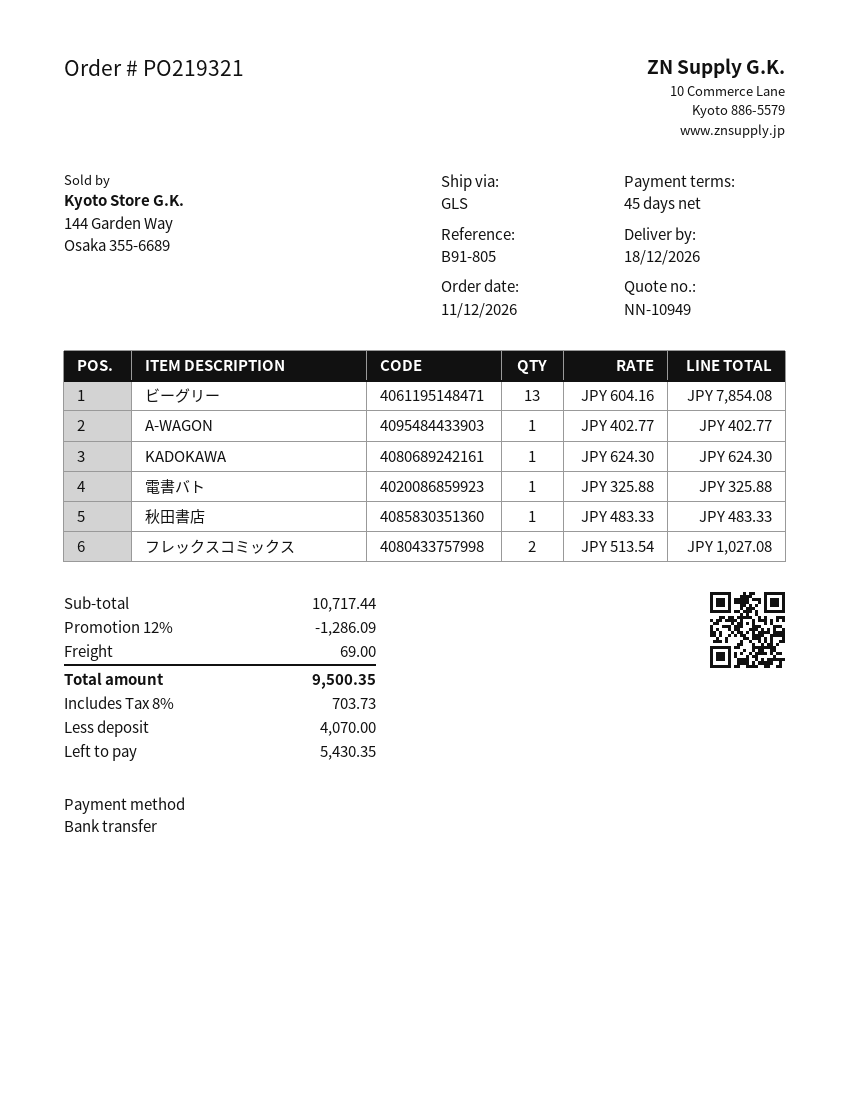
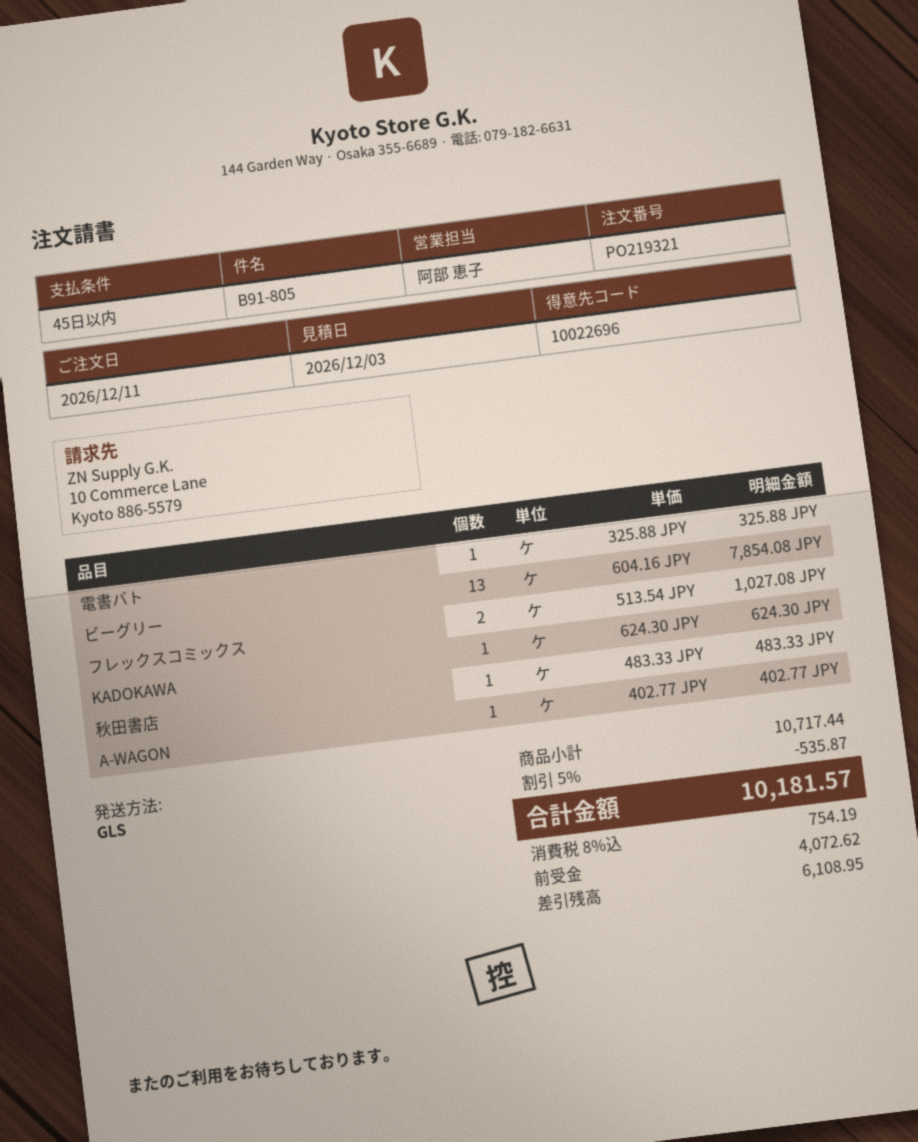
discount: 12% = 1286.09 -> 5% = 535.87
shipping: 69.00 -> none
tax: 8% = 703.73 -> 8% = 754.19
total: 9500.35 -> 10181.57
deposit: 4070.00 -> 4072.62
balance: 5430.35 -> 6108.95

